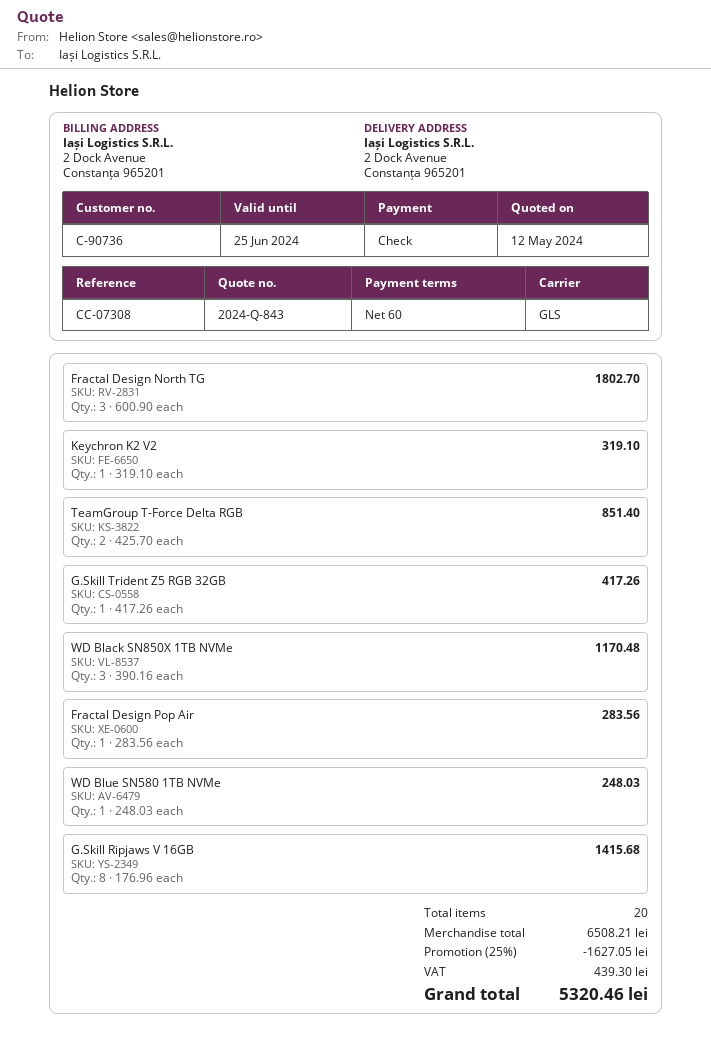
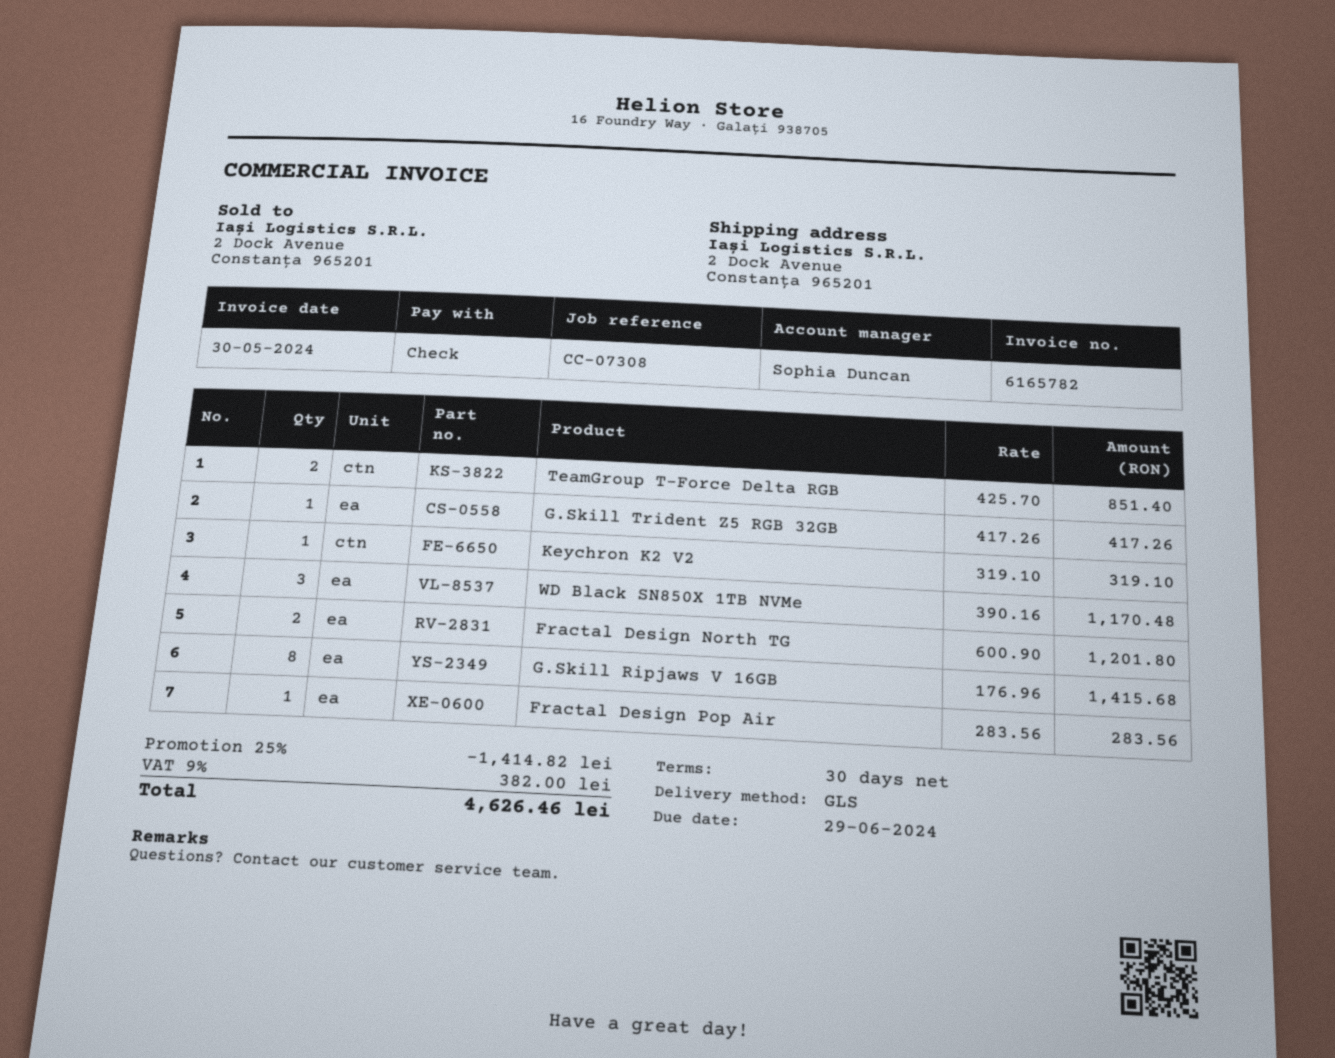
payment terms: 60 days -> 30 days
Fractal Design North TG: 3 x 600.90 = 1802.70 -> 2 x 600.90 = 1201.80
WD Blue SN580 1TB NVMe: 1 x 248.03 = 248.03 -> none
discount: 25% = 1627.05 -> 25% = 1414.82
tax: 439.30 -> 382.00
total: 5320.46 -> 4626.46

